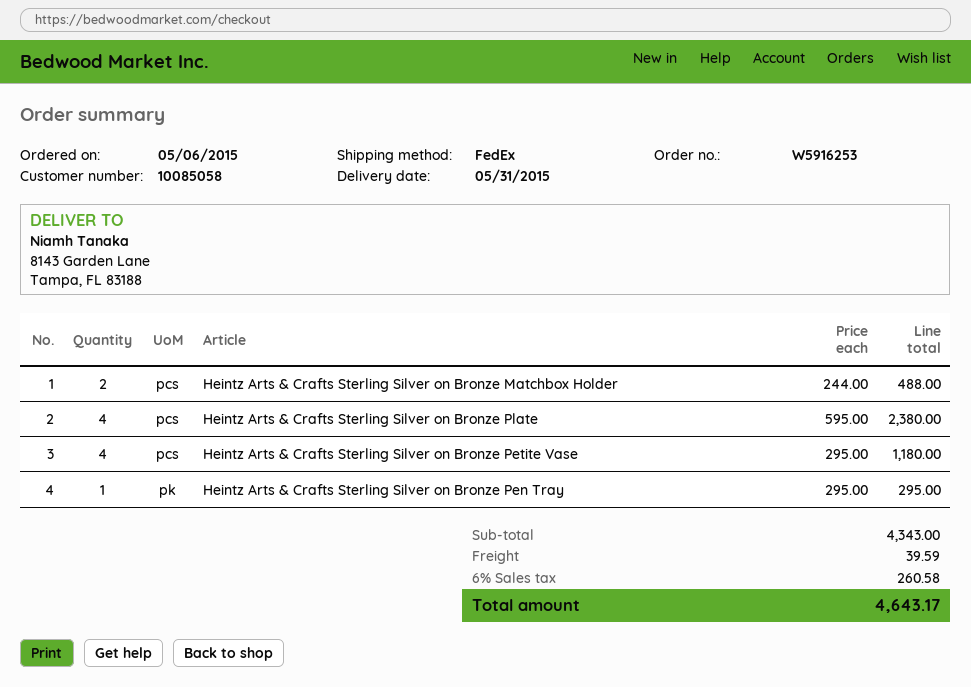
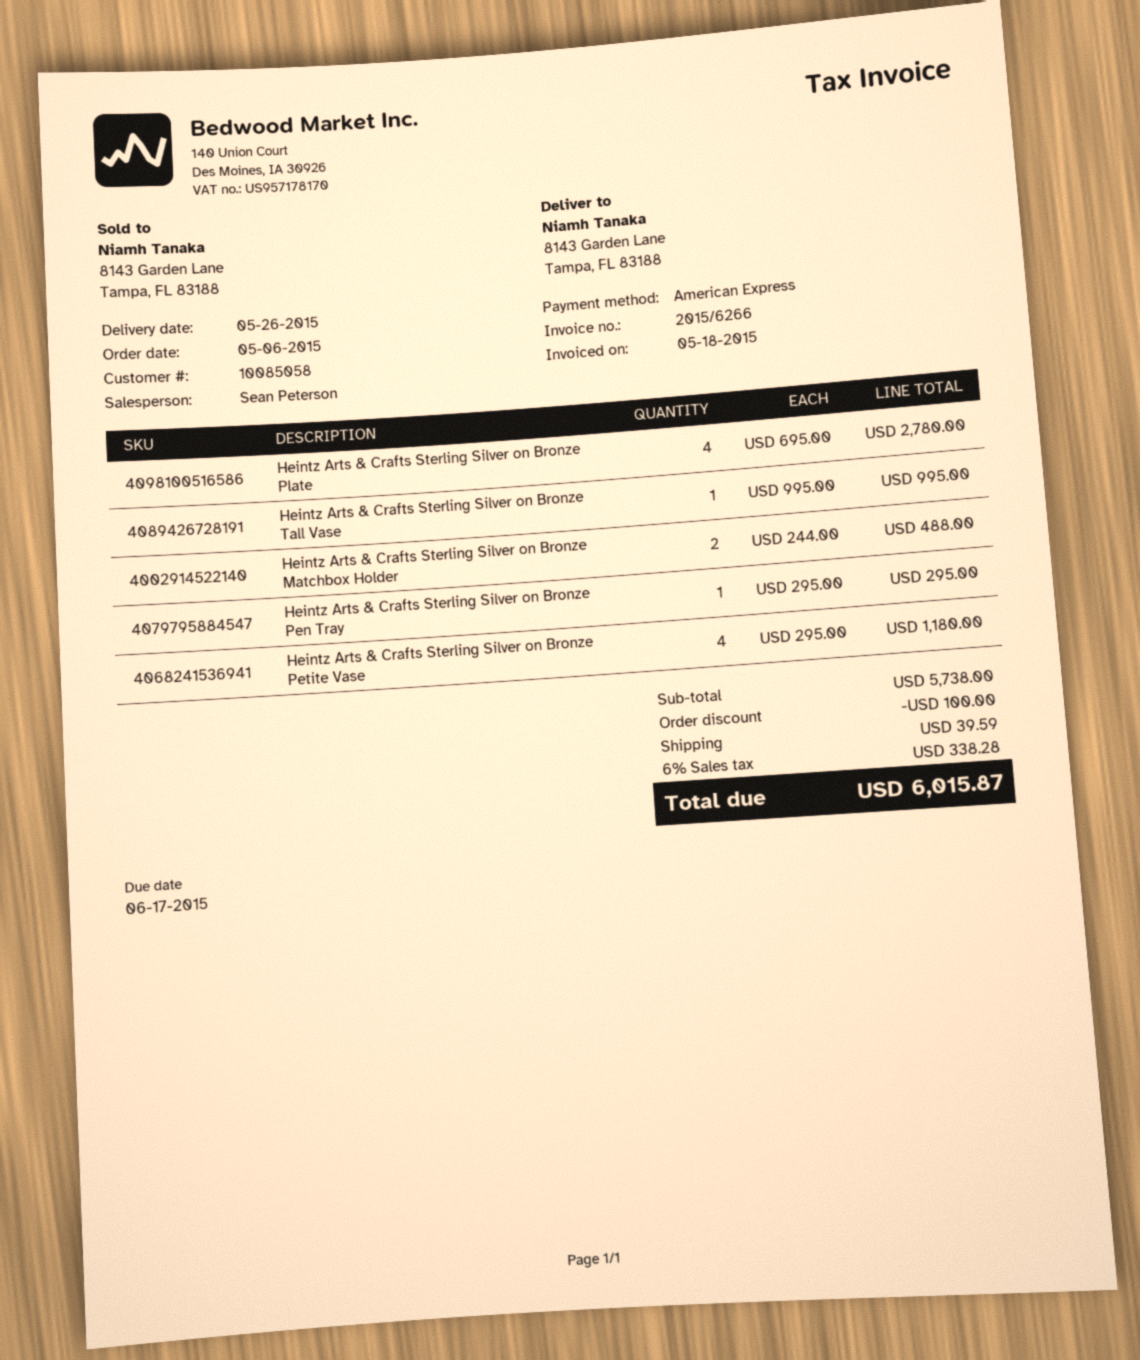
delivery date: 2015-05-31 -> 2015-05-26
Heintz Arts & Crafts Sterling Silver on Bronze Plate: 4 x 595.00 = 2380.00 -> 4 x 695.00 = 2780.00
Heintz Arts & Crafts Sterling Silver on Bronze Tall Vase: none -> 1 x 995.00 = 995.00
subtotal: 4343.00 -> 5738.00
discount: none -> 100.00
tax: 6% = 260.58 -> 6% = 338.28
total: 4643.17 -> 6015.87

